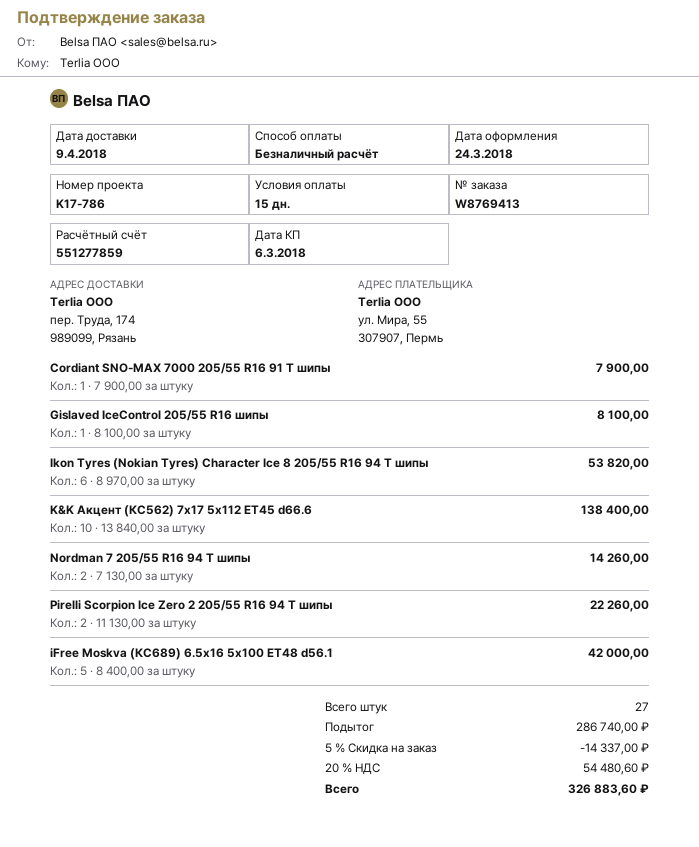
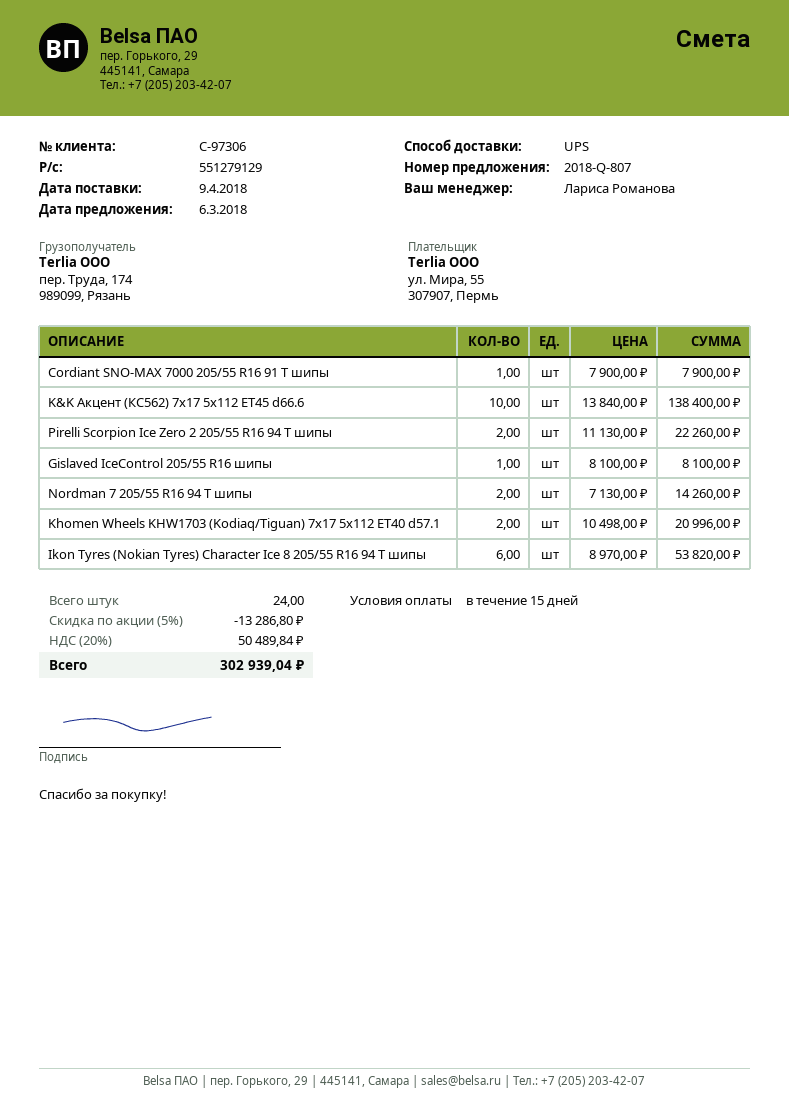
bank account: 551277859 -> 551279129
iFree Moskva (КС689) 6.5x16 5x100 ET48 d56.1: 5 x 8400.00 = 42000.00 -> none
Khomen Wheels KHW1703 (Kodiaq/Tiguan) 7x17 5x112 ET40 d57.1: none -> 2 x 10498.00 = 20996.00
total quantity: 27 -> 24
discount: 5% = 14337.00 -> 5% = 13286.80
tax: 20% = 54480.60 -> 20% = 50489.84
total: 326883.60 -> 302939.04

